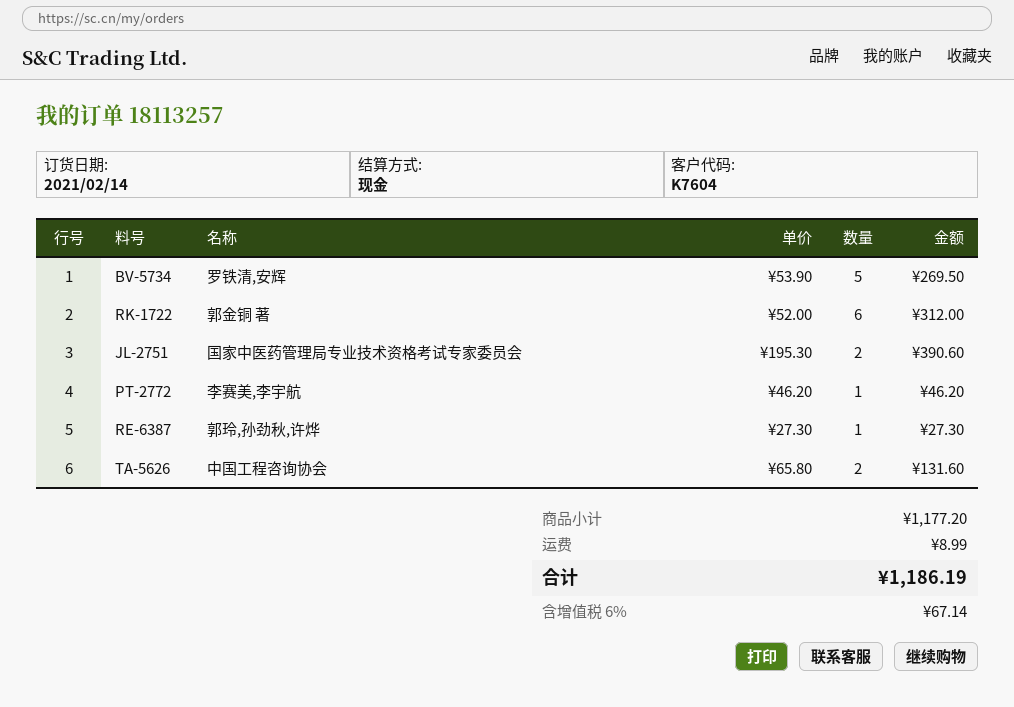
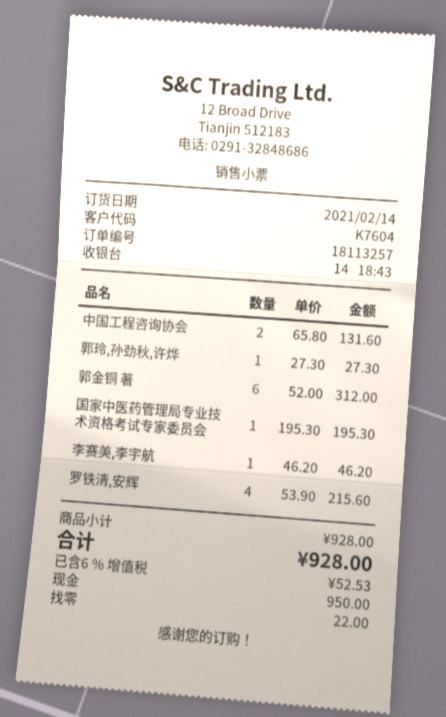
罗铁清,安辉: 5 x 53.90 = 269.50 -> 4 x 53.90 = 215.60
国家中医药管理局专业技术资格考试专家委员会: 2 x 195.30 = 390.60 -> 1 x 195.30 = 195.30
subtotal: 1177.20 -> 928.00
shipping: 8.99 -> none
tax: 6% = 67.14 -> 6% = 52.53
total: 1186.19 -> 928.00

